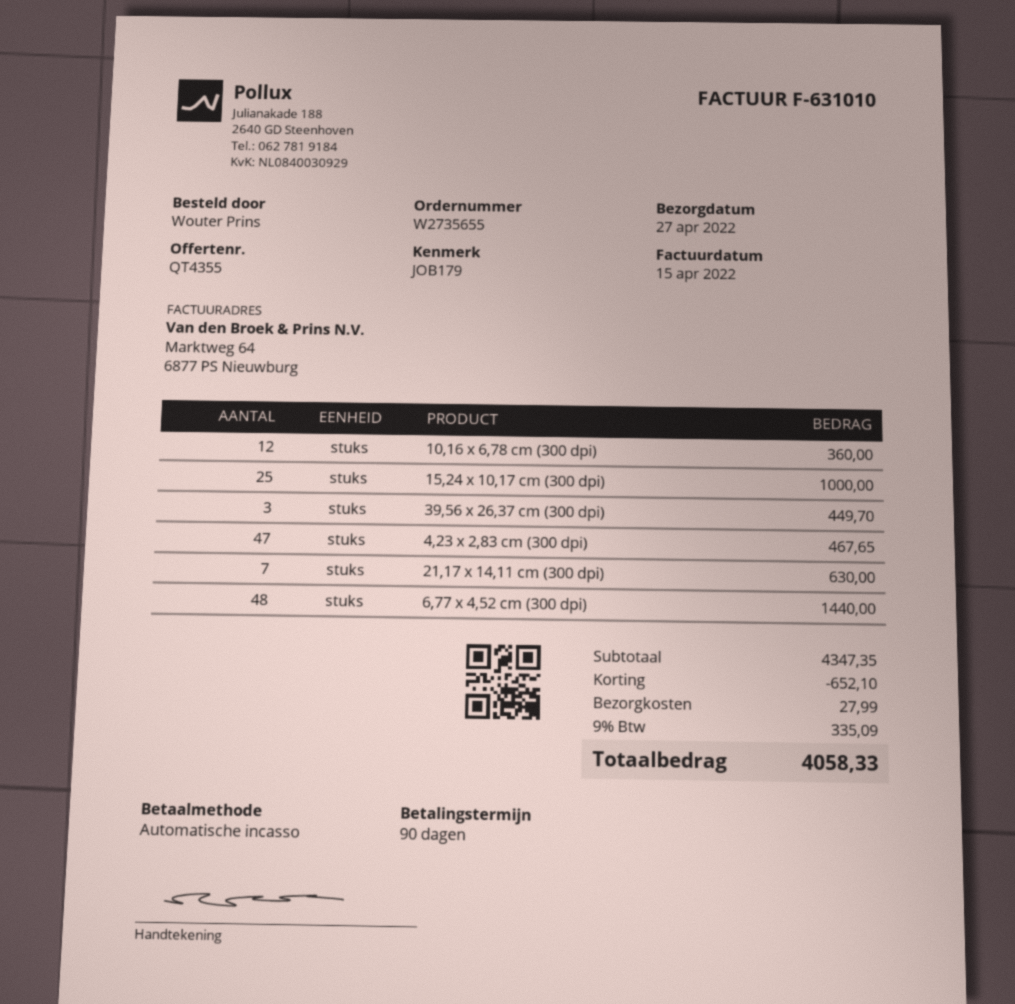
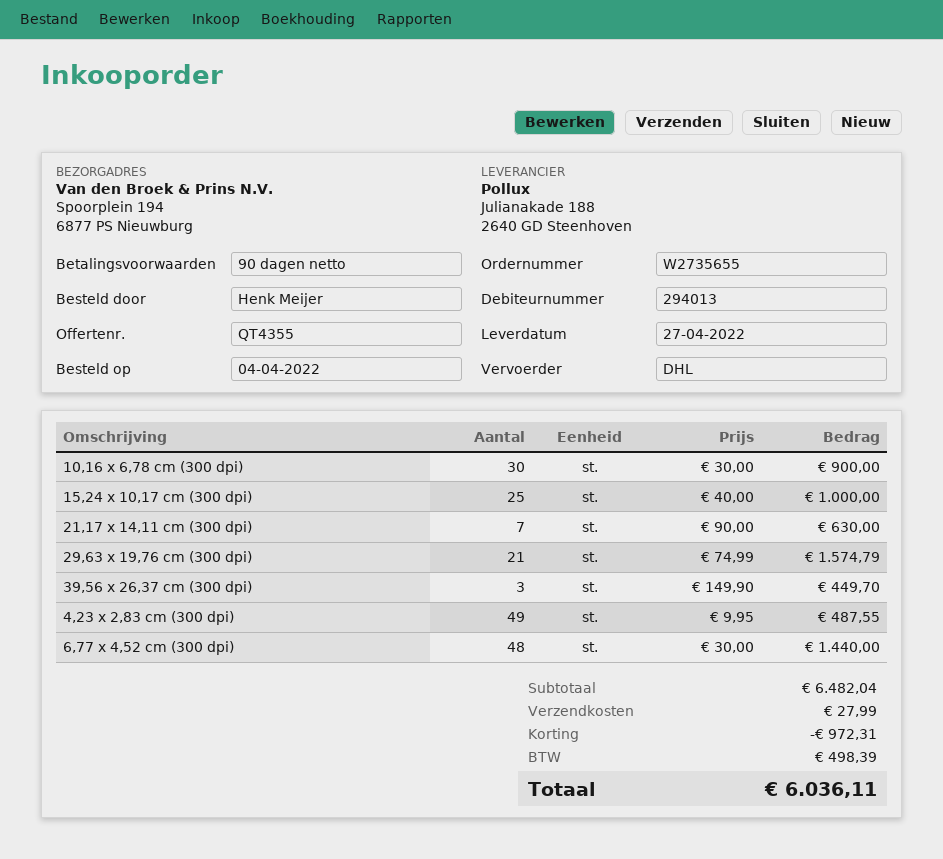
ordered by: Wouter Prins -> Henk Meijer
10,16 x 6,78 cm (300 dpi): 12 for 360.00 -> 30 for 900.00
4,23 x 2,83 cm (300 dpi): 47 for 467.65 -> 49 for 487.55
29,63 x 19,76 cm (300 dpi): none -> 21 for 1574.79
subtotal: 4347.35 -> 6482.04
discount: 652.10 -> 972.31
tax: 335.09 -> 498.39
total: 4058.33 -> 6036.11

